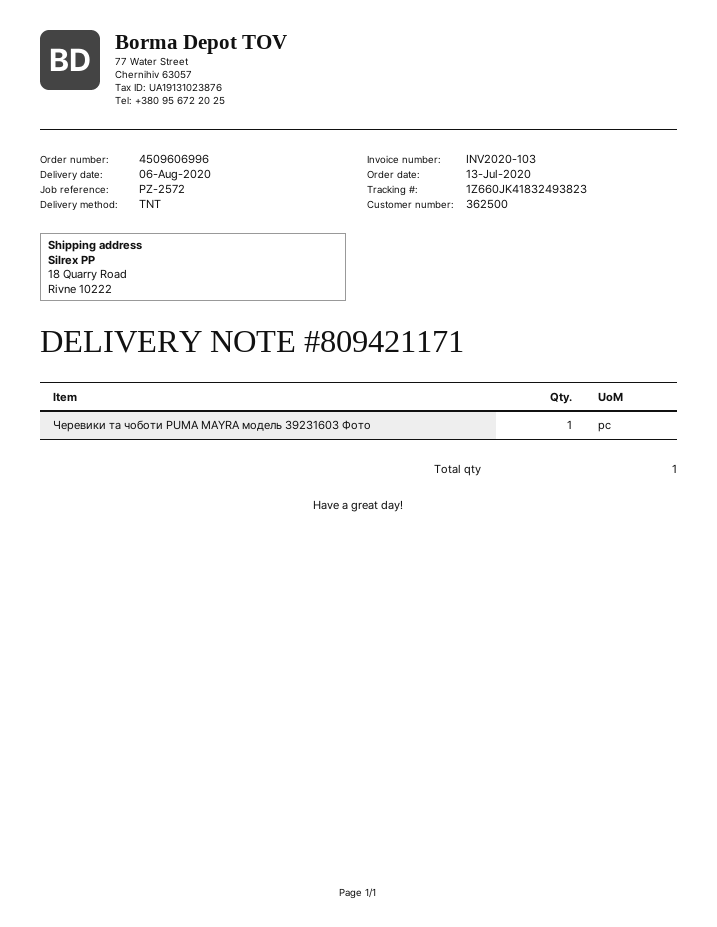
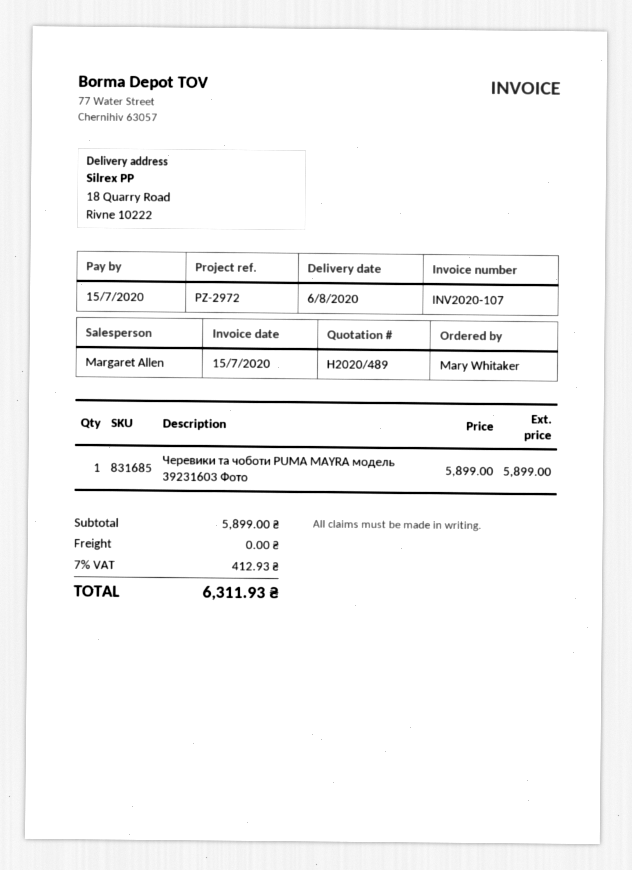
invoice number: INV2020-103 -> INV2020-107
reference: PZ-2572 -> PZ-2972

